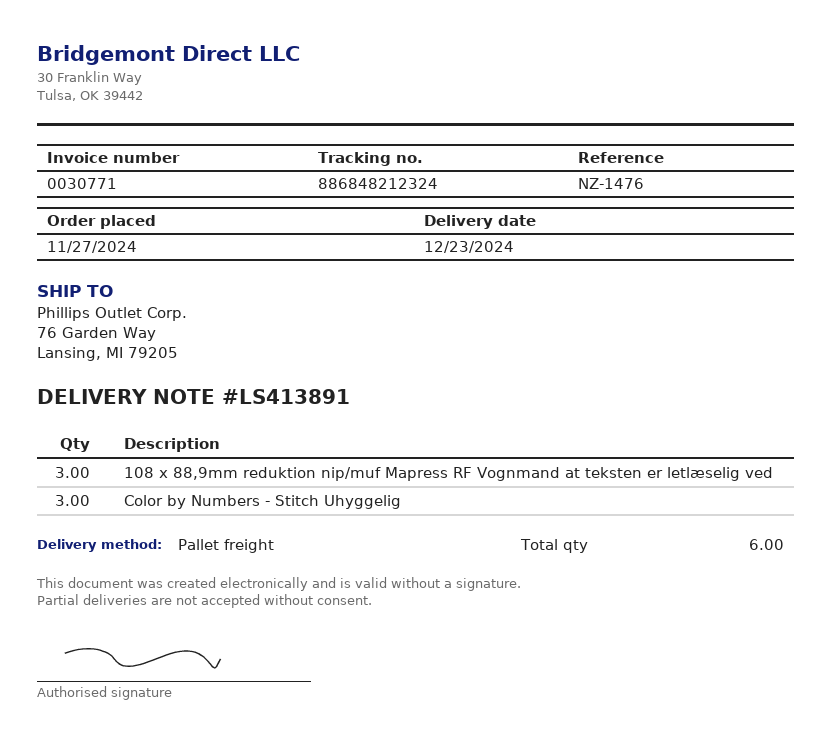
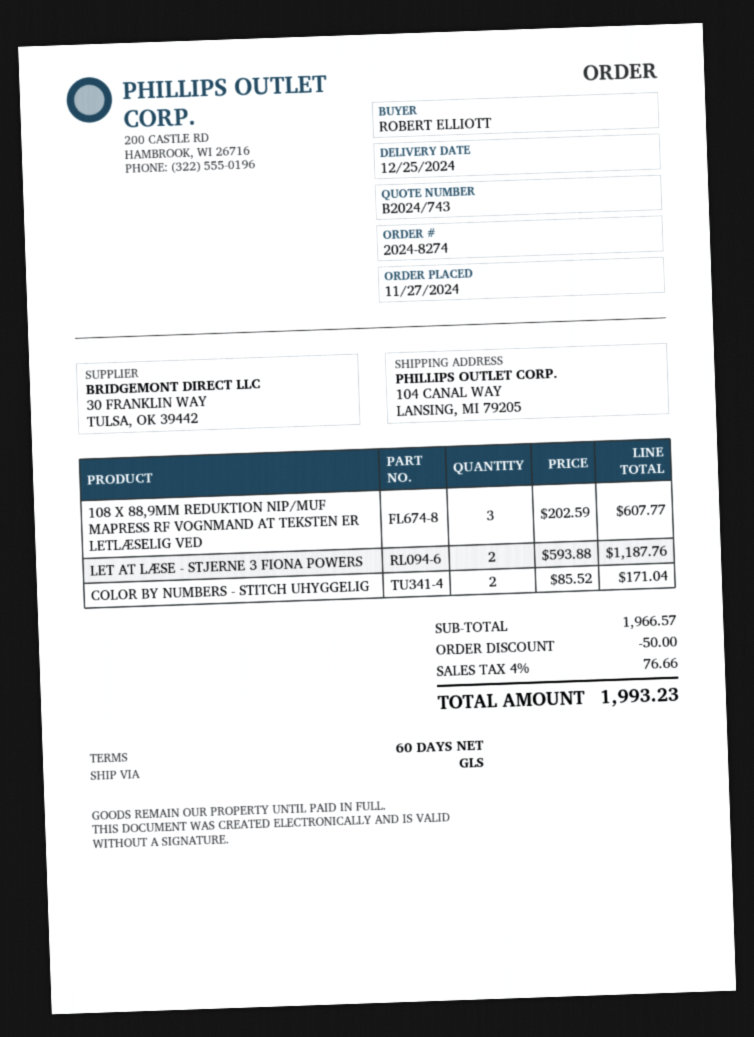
delivery date: 2024-12-23 -> 2024-12-25
shipping method: pallet freight -> GLS
ship to: 76 Garden Way, Lansing, MI 79205 -> 104 CANAL WAY, LANSING, MI 79205
Color by Numbers - Stitch Uhyggelig: 3 -> 2
LET AT LÆSE - STJERNE 3 FIONA POWERS: none -> 2

